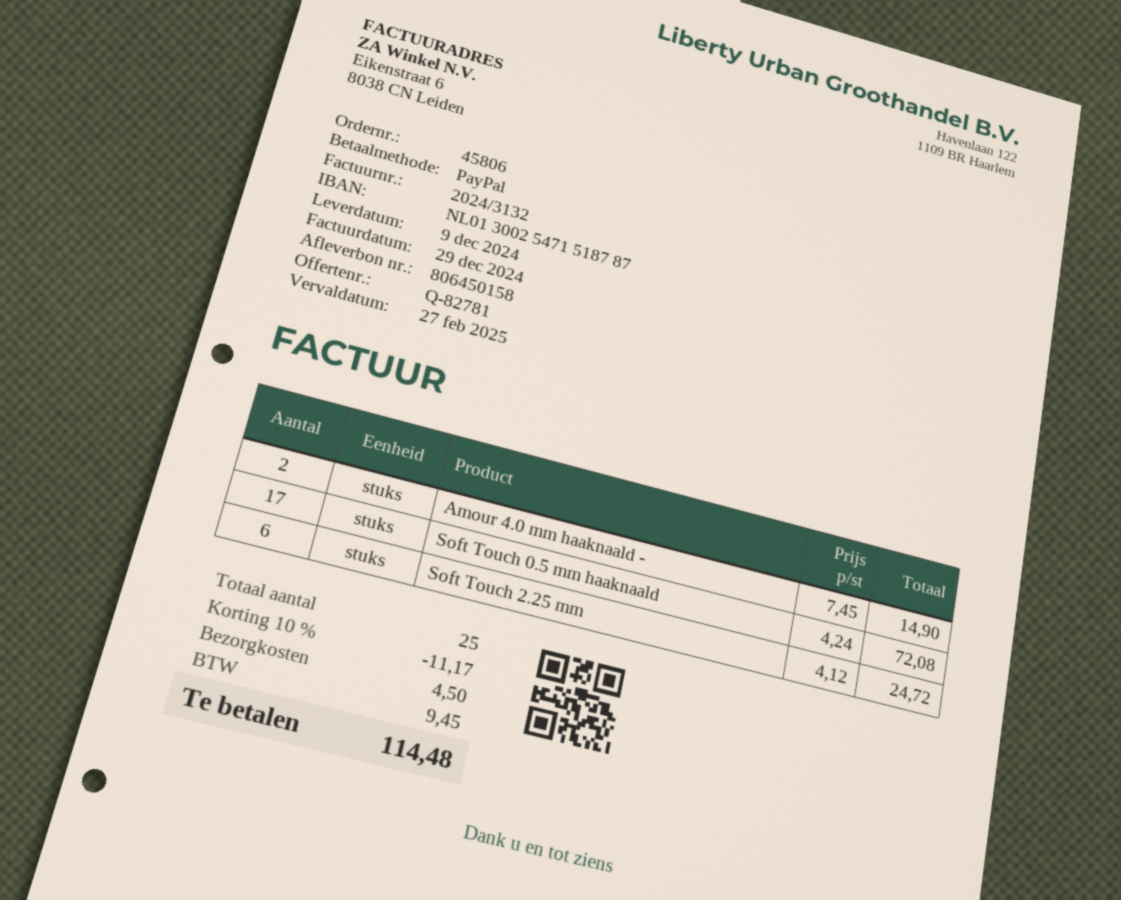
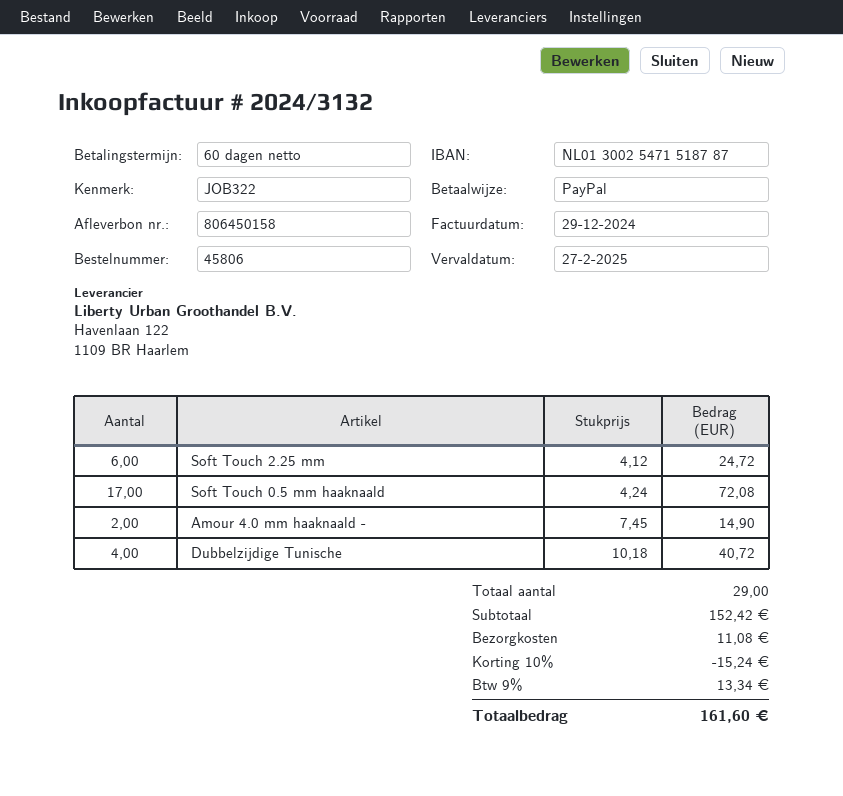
Dubbelzijdige Tunische: none -> 4 x 10.18 = 40.72
total quantity: 25 -> 29
discount: 10% = 11.17 -> 10% = 15.24
shipping: 4.50 -> 11.08
tax: 9.45 -> 13.34
total: 114.48 -> 161.60

